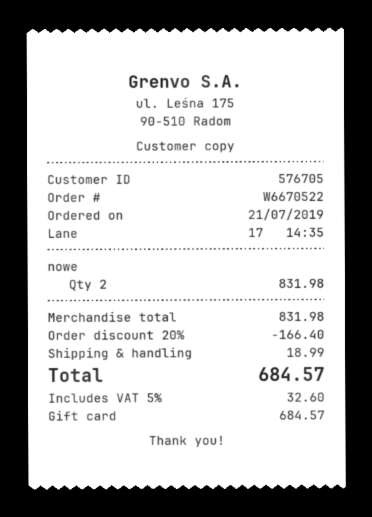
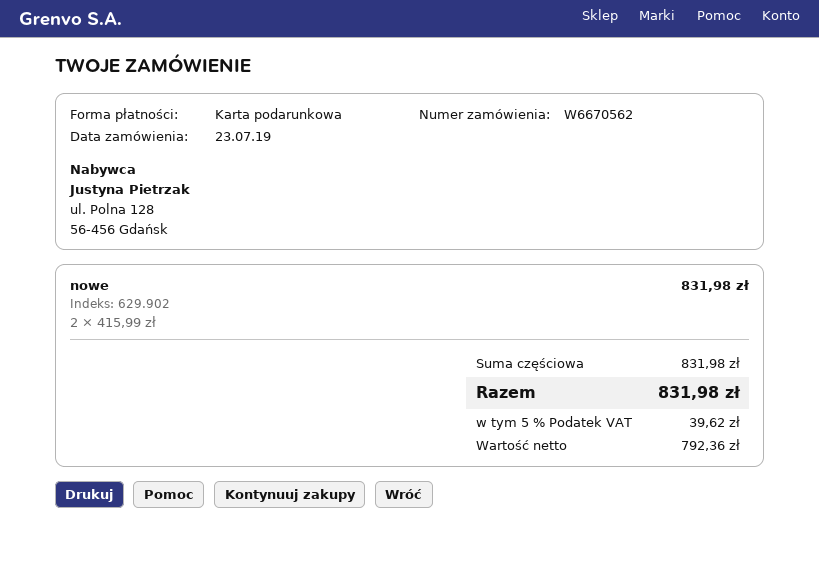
order number: W6670522 -> W6670562
order date: 2019-07-21 -> 2019-07-23
discount: 20% = 166.40 -> none
shipping: 18.99 -> none
tax: 5% = 32.60 -> 5% = 39.62
total: 684.57 -> 831.98

